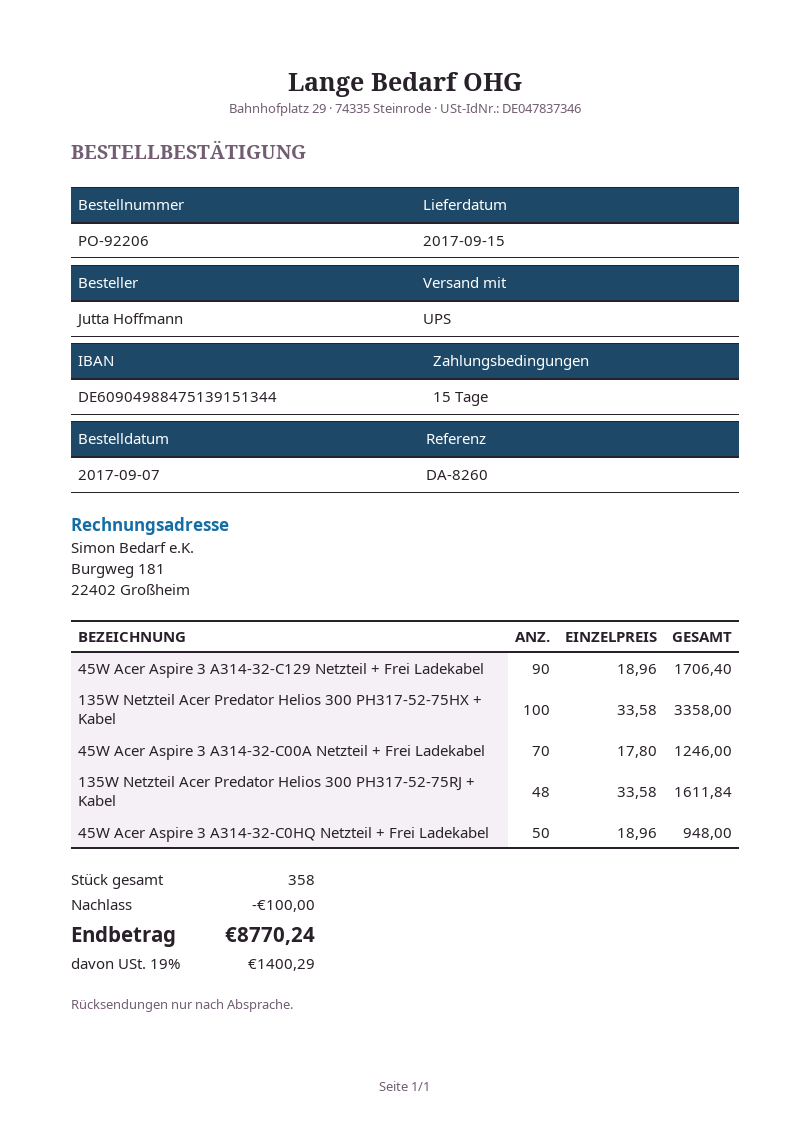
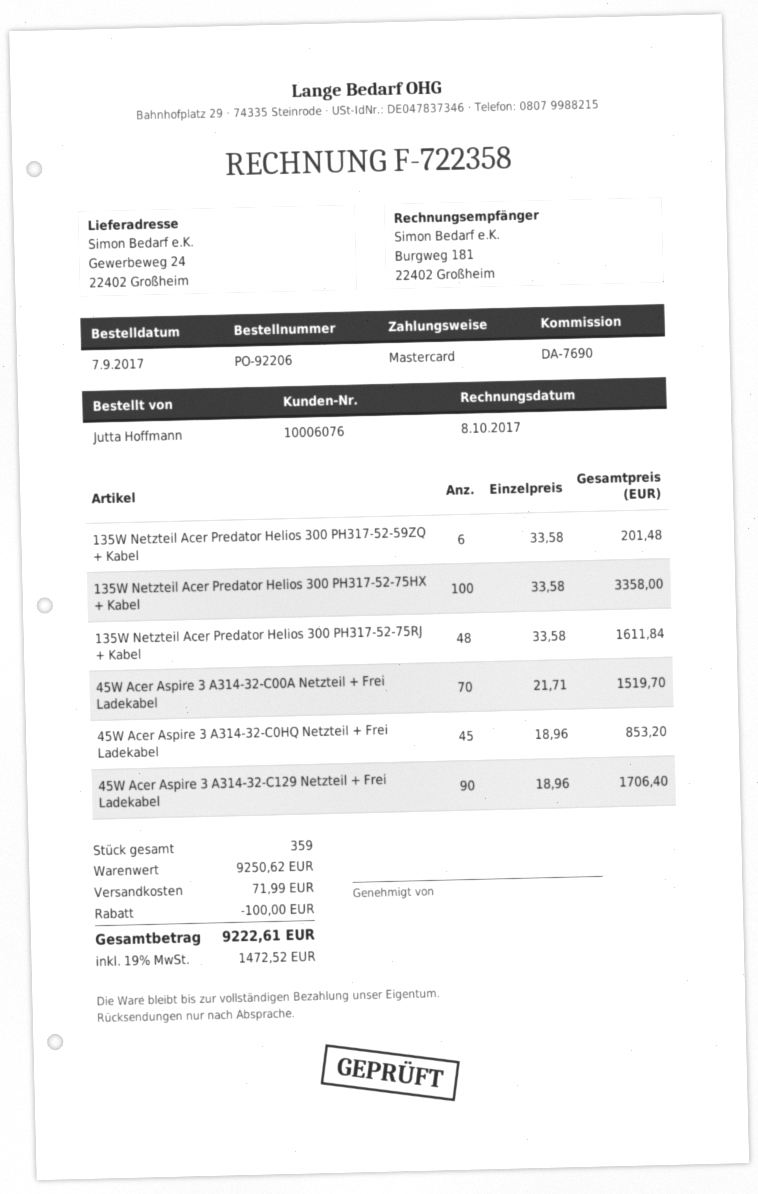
reference: DA-8260 -> DA-7690
45W Acer Aspire 3 A314-32-C00A Netzteil + Frei Ladekabel: 70 x 17.80 = 1246.00 -> 70 x 21.71 = 1519.70
45W Acer Aspire 3 A314-32-C0HQ Netzteil + Frei Ladekabel: 50 x 18.96 = 948.00 -> 45 x 18.96 = 853.20
135W Netzteil Acer Predator Helios 300 PH317-52-59ZQ + Kabel: none -> 6 x 33.58 = 201.48
total quantity: 358 -> 359
shipping: none -> 71.99
tax: 19% = 1400.29 -> 19% = 1472.52
total: 8770.24 -> 9222.61

